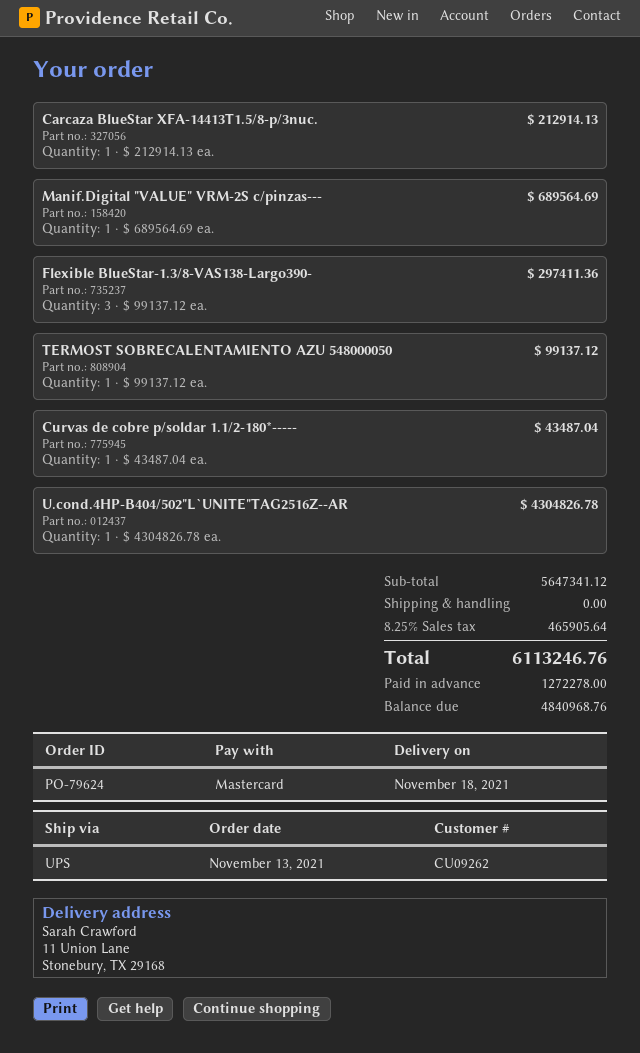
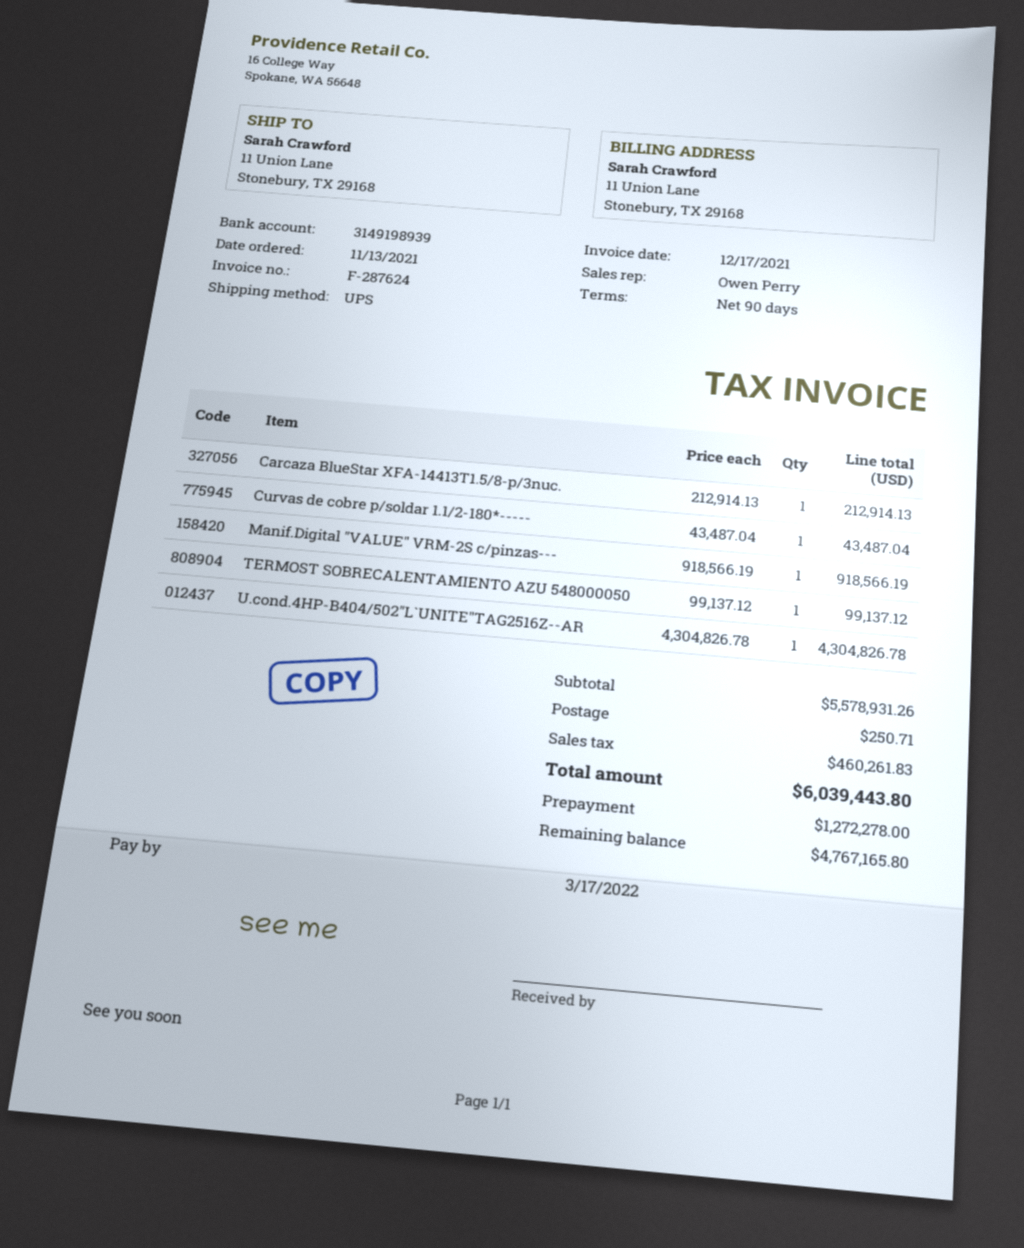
Manif.Digital "VALUE" VRM-2S c/pinzas---: 1 x 689564.69 = 689564.69 -> 1 x 918566.19 = 918566.19
Flexible BlueStar-1.3/8-VAS138-Largo390-: 3 x 99137.12 = 297411.36 -> none
subtotal: 5647341.12 -> 5578931.26
shipping: 0.00 -> 250.71
tax: 465905.64 -> 460261.83
total: 6113246.76 -> 6039443.80
balance: 4840968.76 -> 4767165.80

